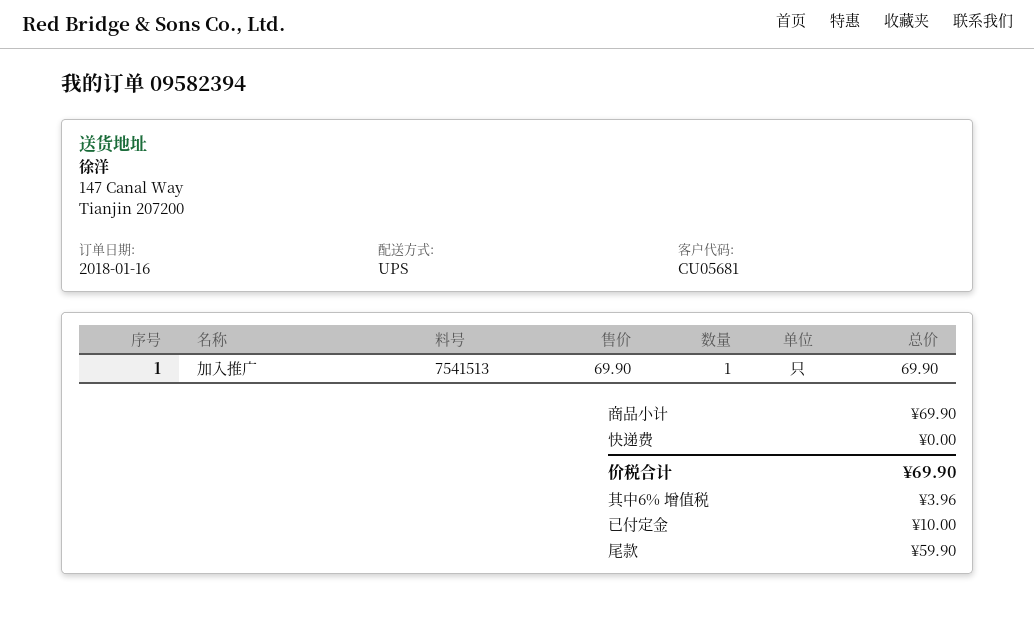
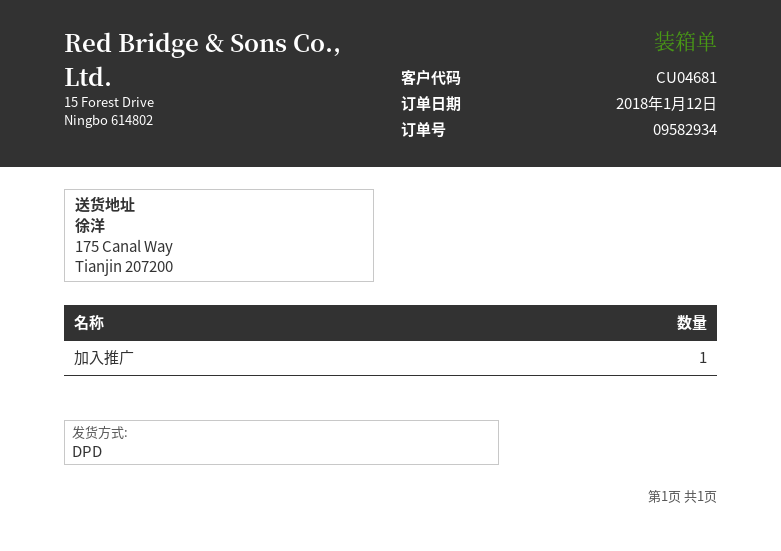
order number: 09582394 -> 09582934
order date: 2018-01-16 -> 2018-01-12
customer number: CU05681 -> CU04681
shipping method: UPS -> DPD
ship to: 147 Canal Way, Tianjin 207200 -> 175 Canal Way, Tianjin 207200

